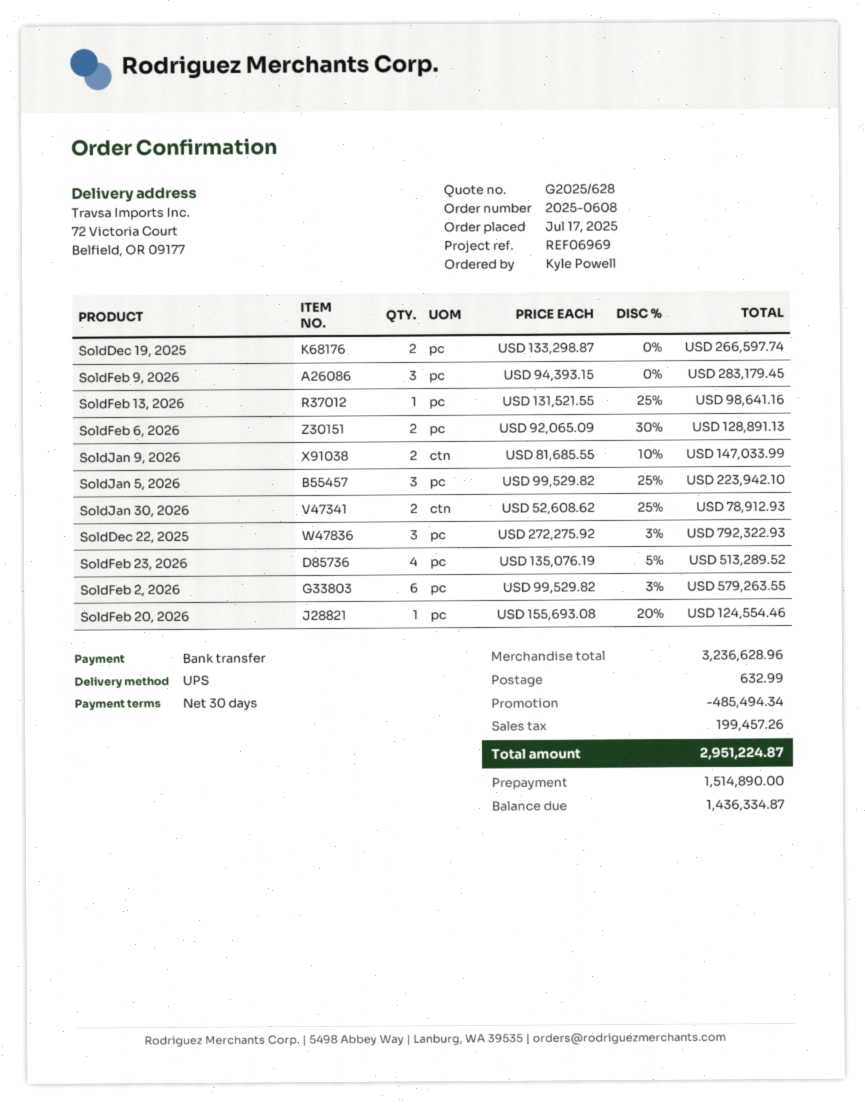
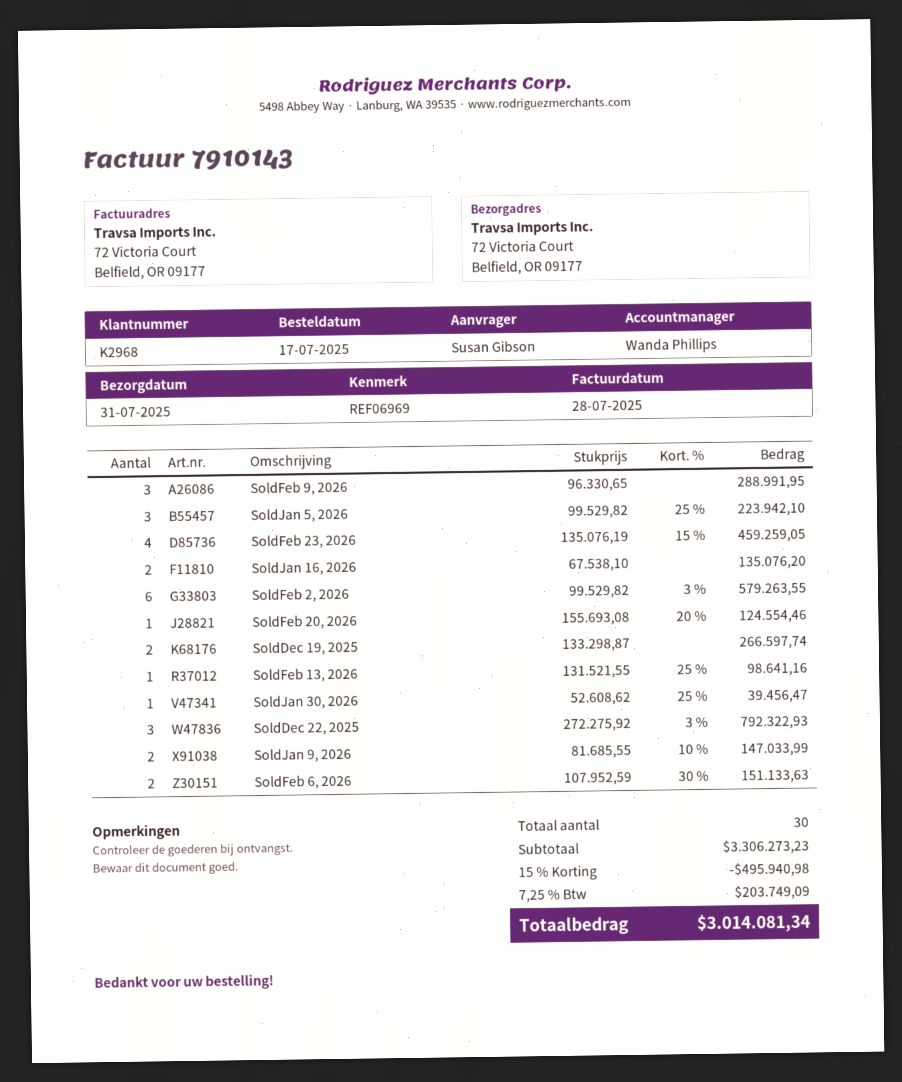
ordered by: Kyle Powell -> Susan Gibson
SoldFeb 9, 2026: 3 x 94393.15 = 283179.45 -> 3 x 96330.65 = 288991.95
SoldFeb 6, 2026: 2 x 92065.09 - 30% = 128891.13 -> 2 x 107952.59 - 30% = 151133.63
SoldJan 30, 2026: 2 x 52608.62 - 25% = 78912.93 -> 1 x 52608.62 - 25% = 39456.47
SoldFeb 23, 2026: 4 x 135076.19 - 5% = 513289.52 -> 4 x 135076.19 - 15% = 459259.05
SoldJan 16, 2026: none -> 2 x 67538.10 = 135076.20
subtotal: 3236628.96 -> 3306273.23
discount: 485494.34 -> 495940.98
shipping: 632.99 -> none
tax: 199457.26 -> 203749.09
total: 2951224.87 -> 3014081.34

